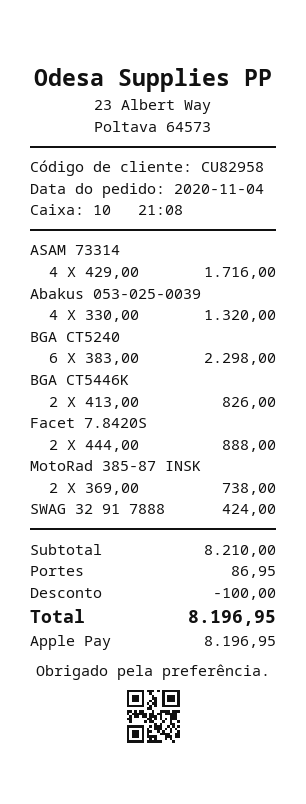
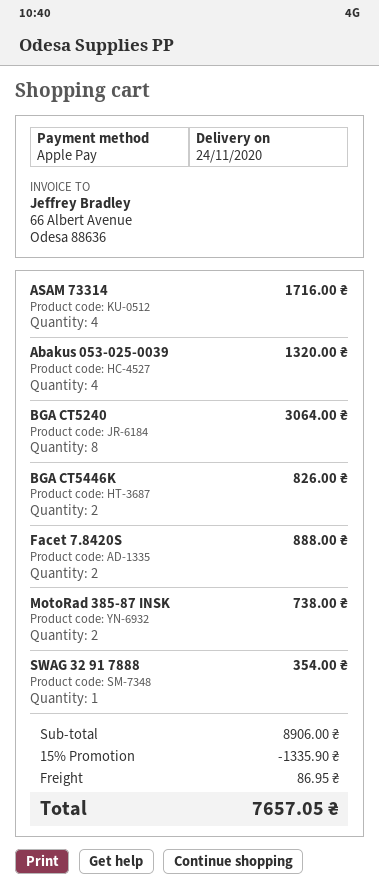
BGA CT5240: 6 for 2298.00 -> 8 for 3064.00
SWAG 32 91 7888: 1 for 424.00 -> 1 for 354.00
subtotal: 8210.00 -> 8906.00
discount: 100.00 -> 1335.90
total: 8196.95 -> 7657.05

